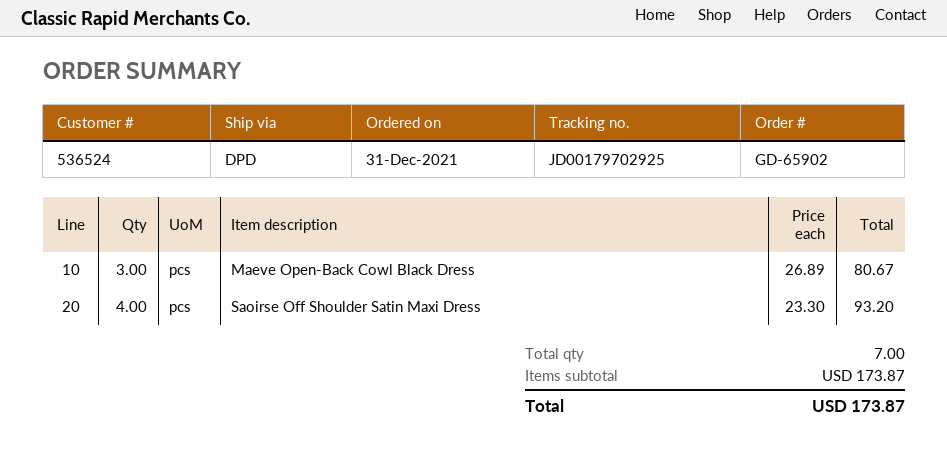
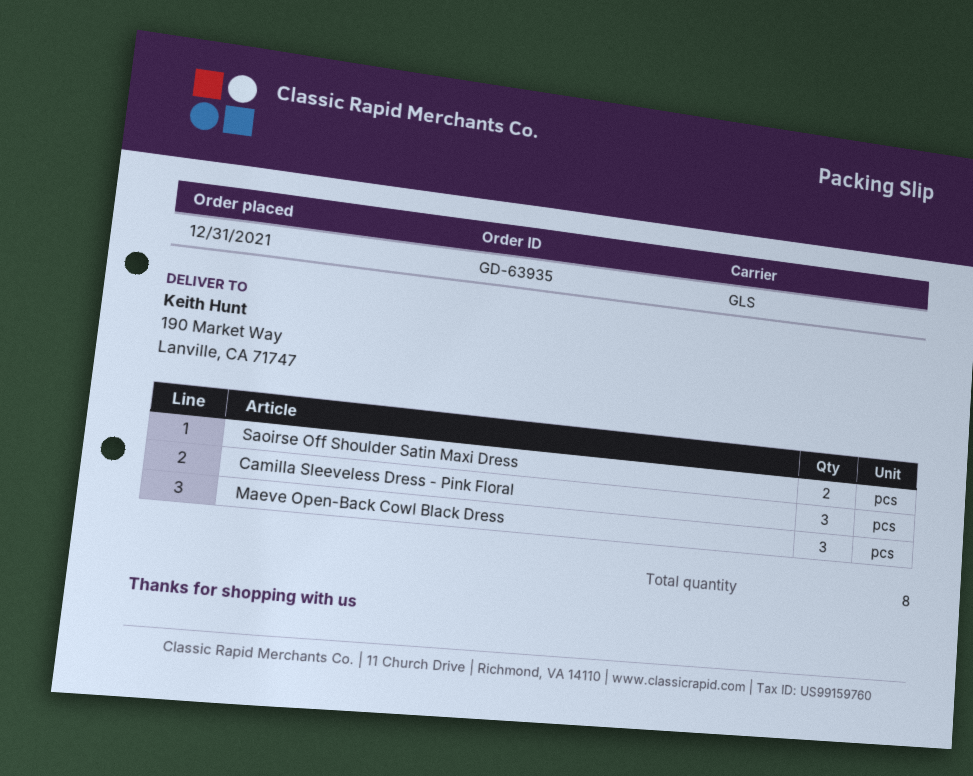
order number: GD-65902 -> GD-63935
shipping method: DPD -> GLS
Saoirse Off Shoulder Satin Maxi Dress: 4 -> 2
Camilla Sleeveless Dress - Pink Floral: none -> 3
total quantity: 7 -> 8

